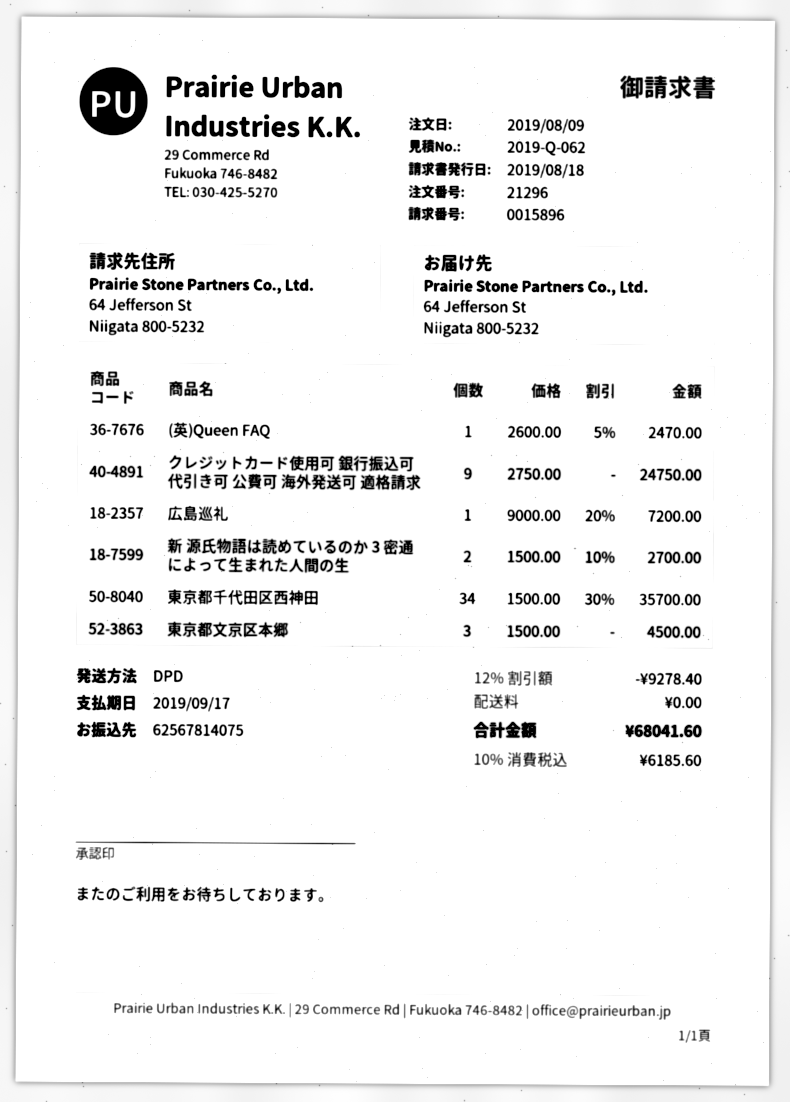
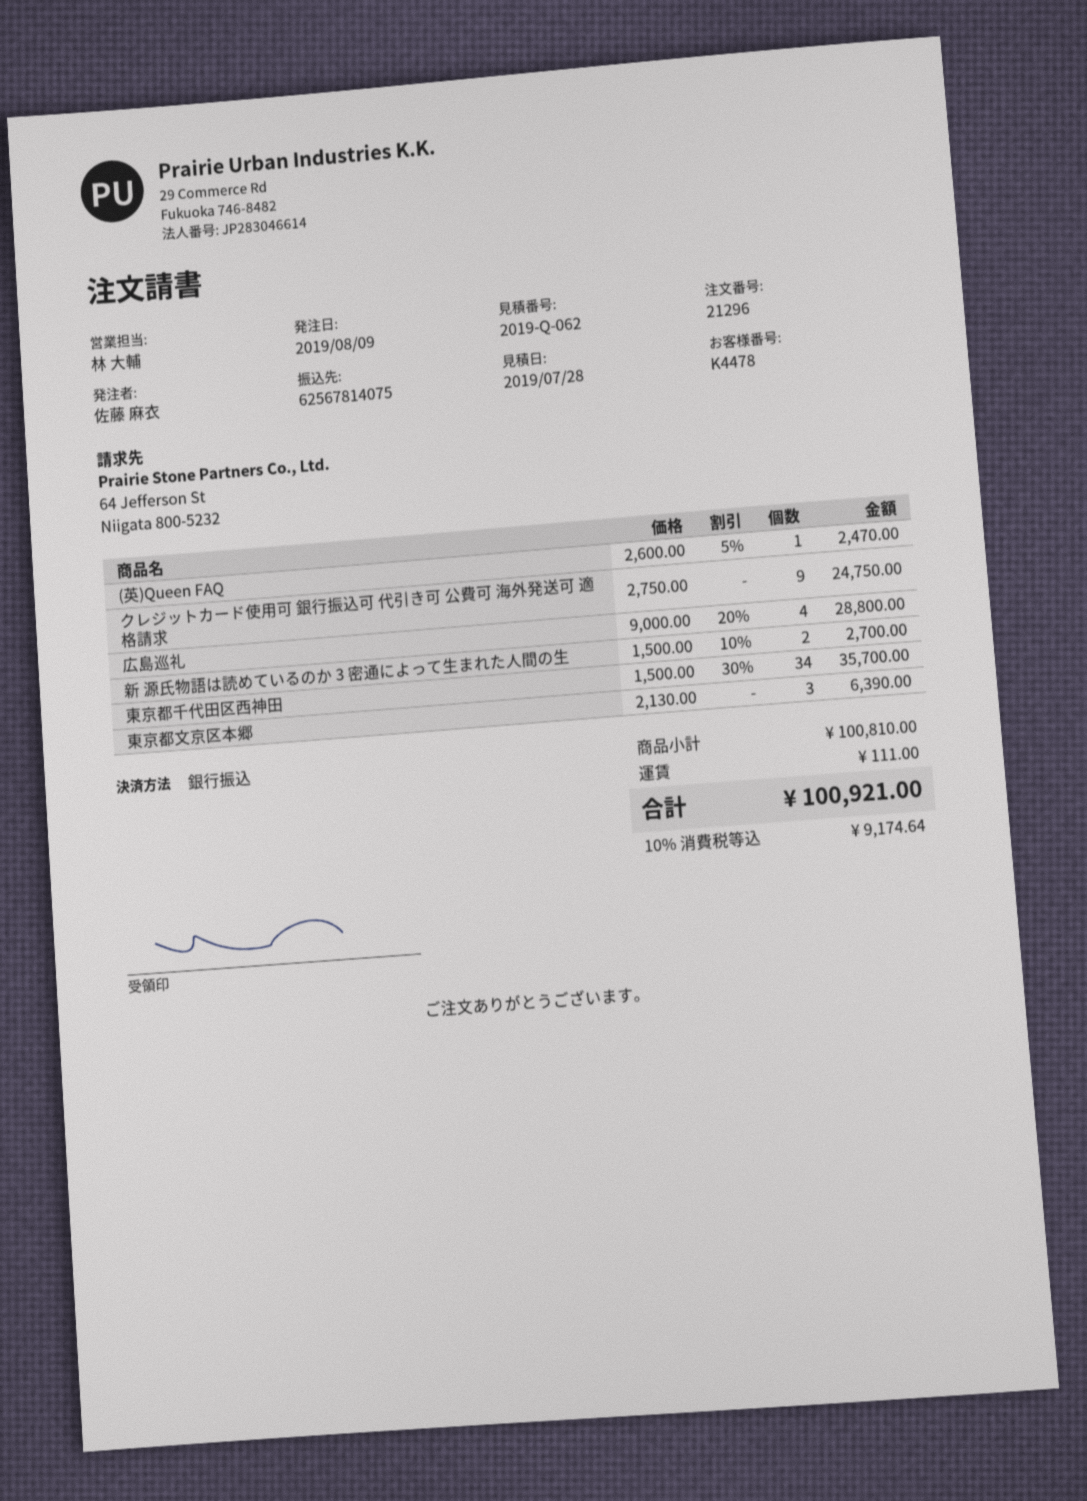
広島巡礼: 1 x 9000.00 - 20% = 7200.00 -> 4 x 9000.00 - 20% = 28800.00
東京都文京区本郷: 3 x 1500.00 = 4500.00 -> 3 x 2130.00 = 6390.00
discount: 12% = 9278.40 -> none
shipping: 0.00 -> 111.00
tax: 10% = 6185.60 -> 10% = 9174.64
total: 68041.60 -> 100921.00

